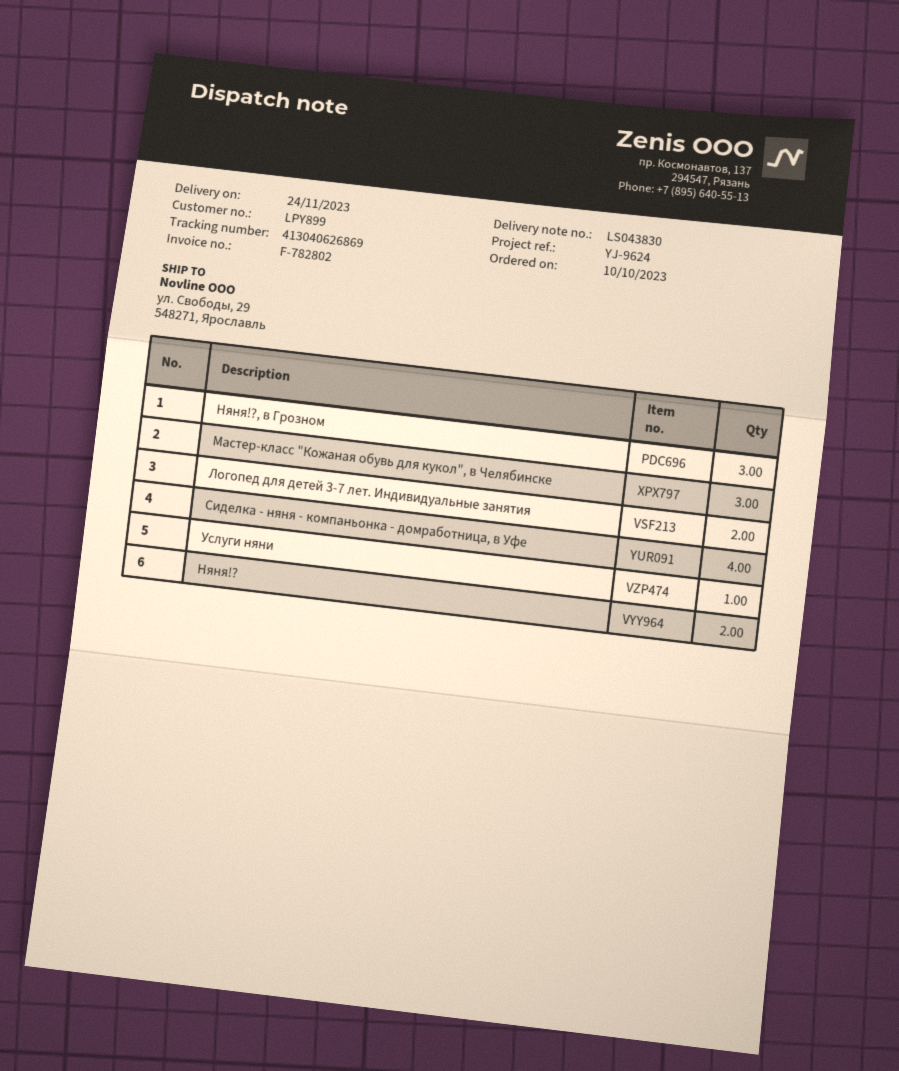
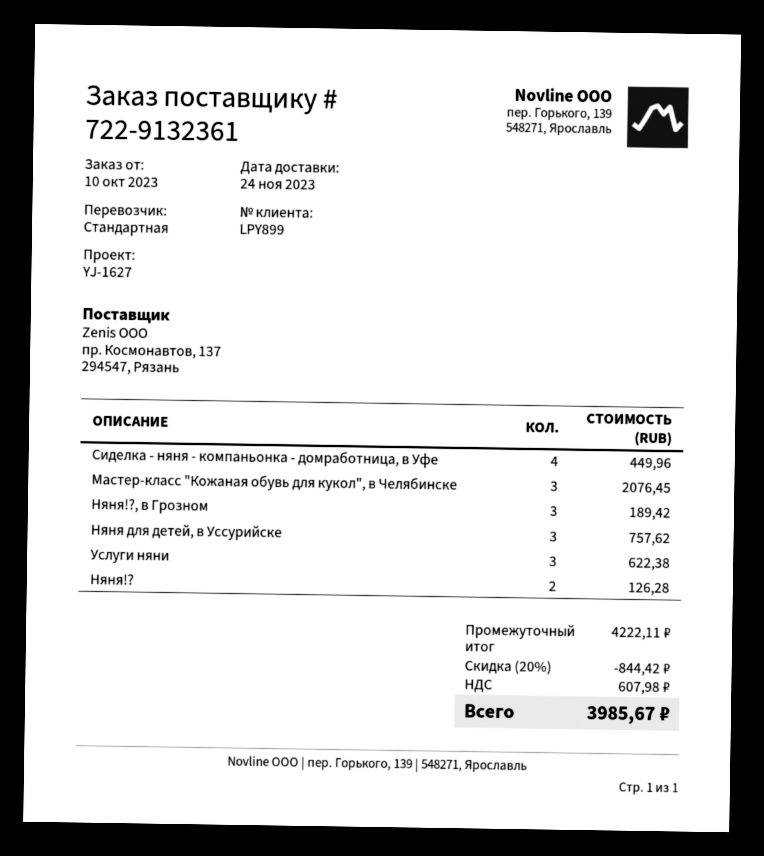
reference: YJ-9624 -> YJ-1627
Логопед для детей 3-7 лет. Индивидуальные занятия: 2 -> none
Услуги няни: 1 -> 3
Няня для детей, в Уссурийске: none -> 3

